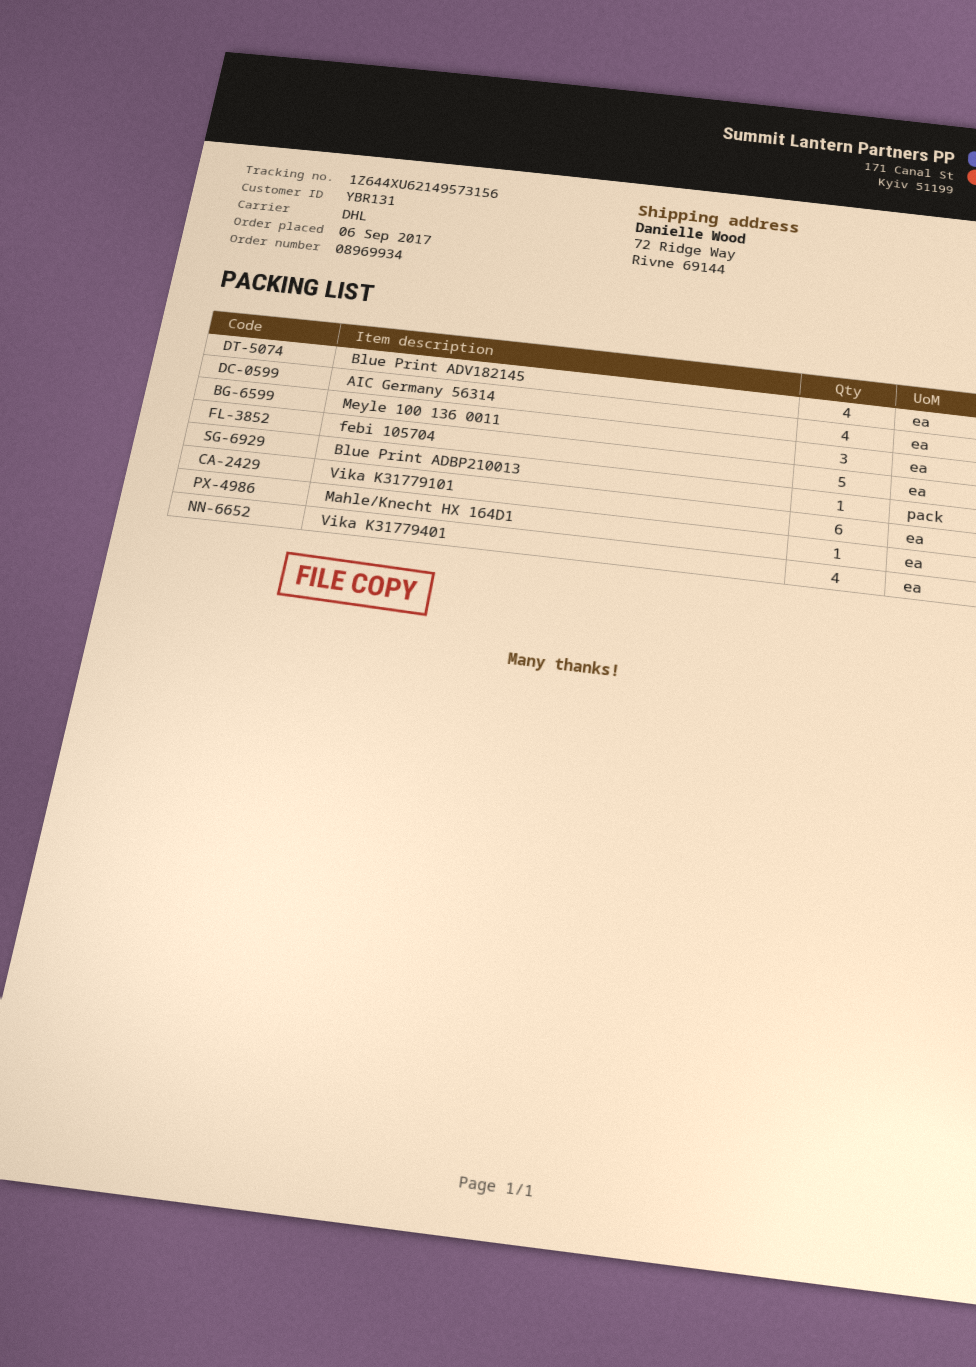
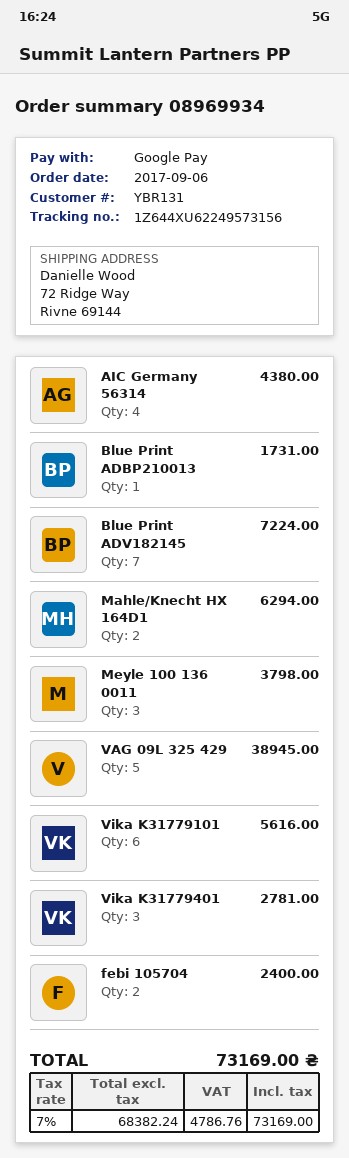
tracking number: 1Z644XU62149573156 -> 1Z644XU62249573156
Blue Print ADV182145: 4 -> 7
febi 105704: 5 -> 2
Mahle/Knecht HX 164D1: 1 -> 2
Vika K31779401: 4 -> 3
VAG 09L 325 429: none -> 5

